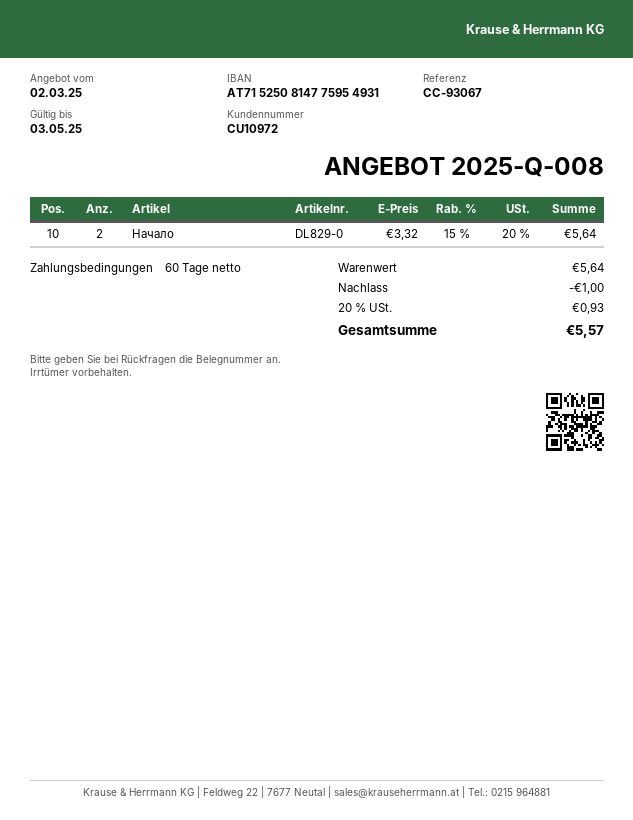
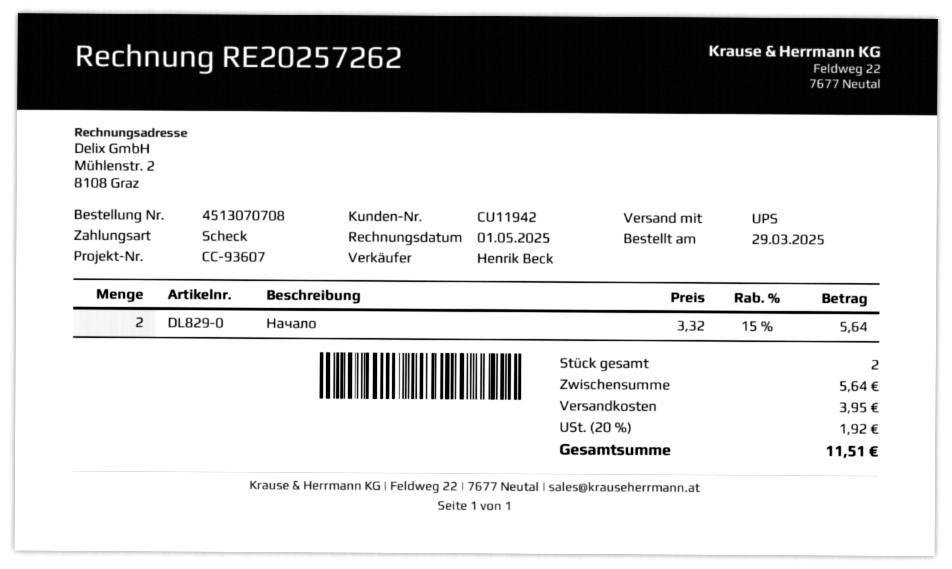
customer number: CU10972 -> CU11942
reference: CC-93067 -> CC-93607
discount: 1.00 -> none
shipping: none -> 3.95
tax: 20% = 0.93 -> 20% = 1.92
total: 5.57 -> 11.51

